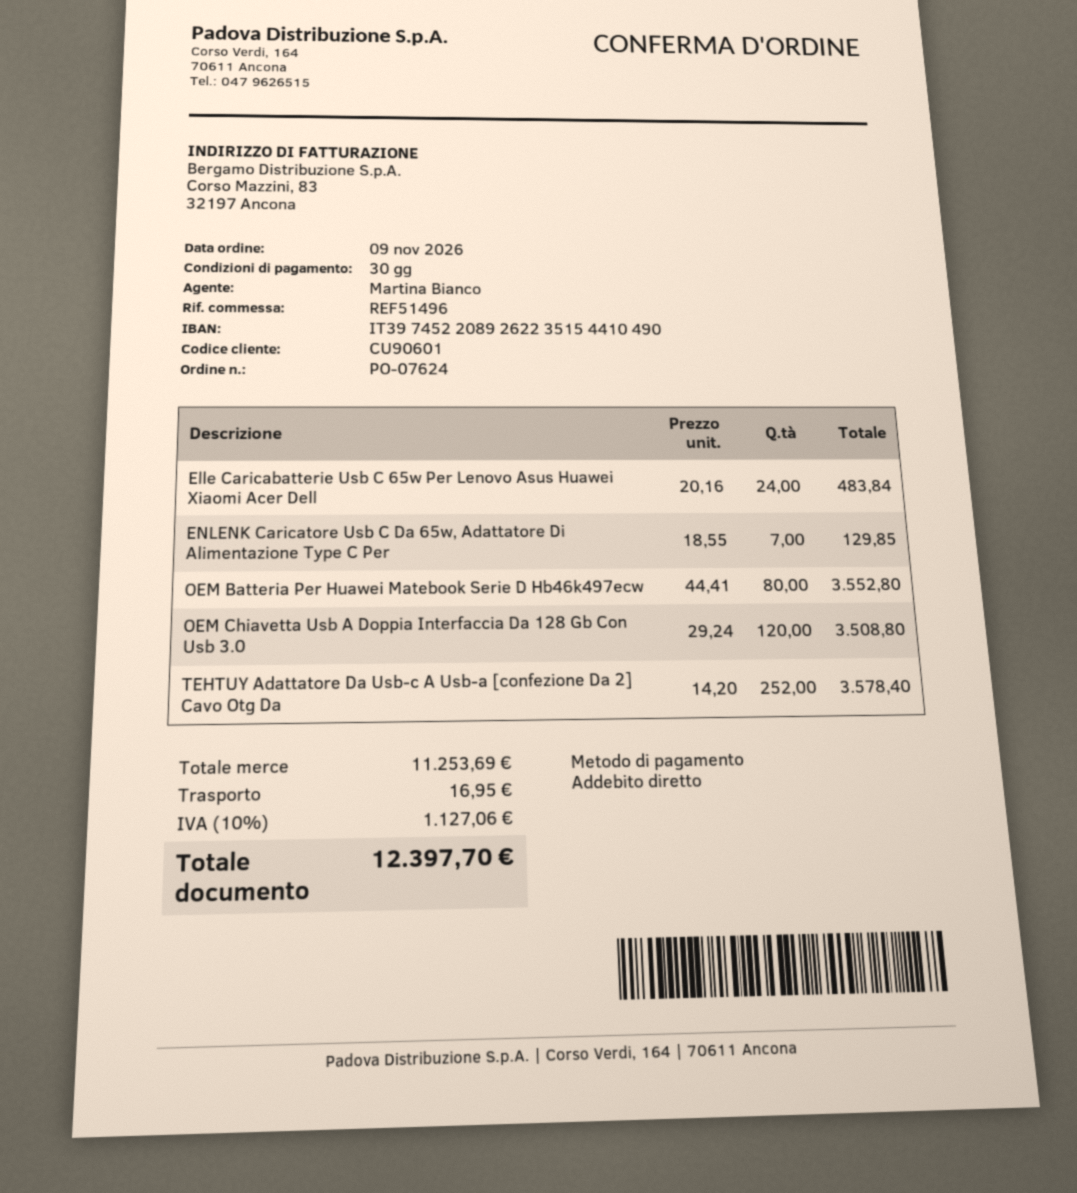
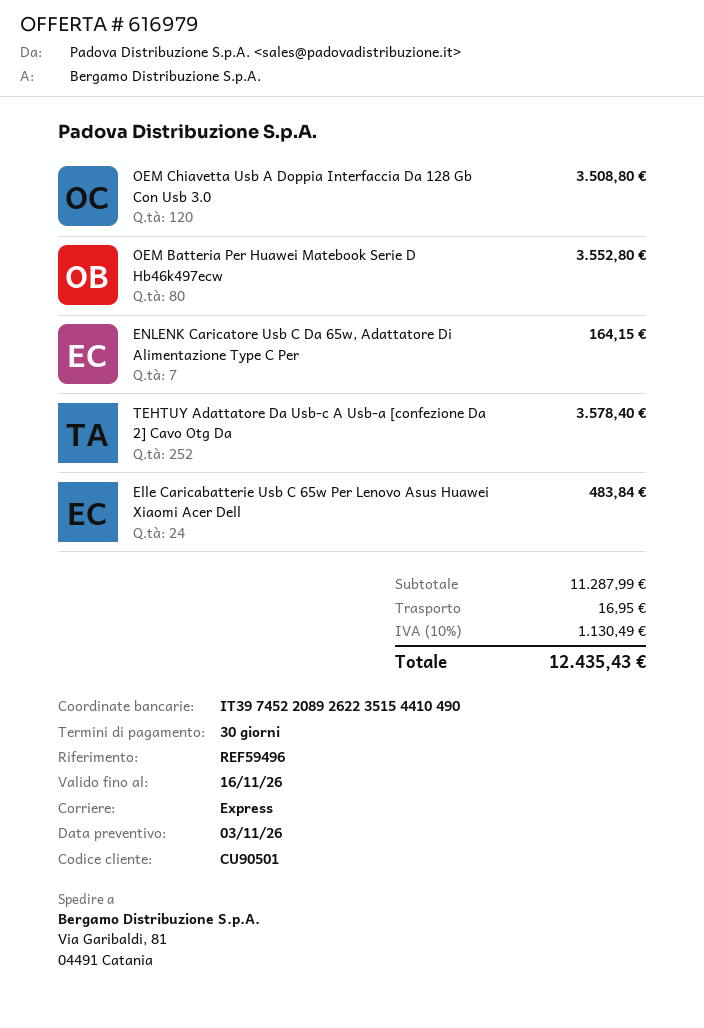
customer number: CU90601 -> CU90501
reference: REF51496 -> REF59496
ENLENK Caricatore Usb C Da 65w, Adattatore Di Alimentazione Type C Per: 7 for 129.85 -> 7 for 164.15
subtotal: 11253.69 -> 11287.99
tax: 10% = 1127.06 -> 10% = 1130.49
total: 12397.70 -> 12435.43

